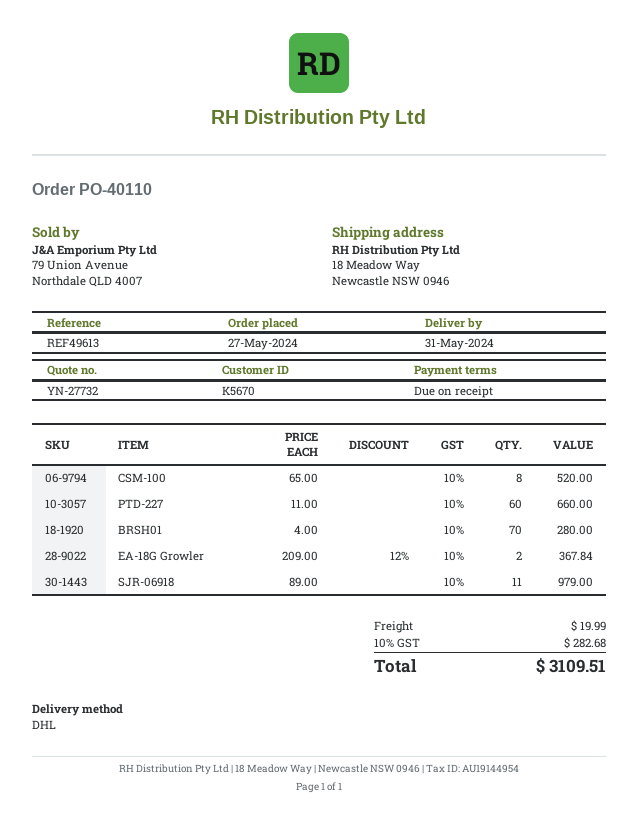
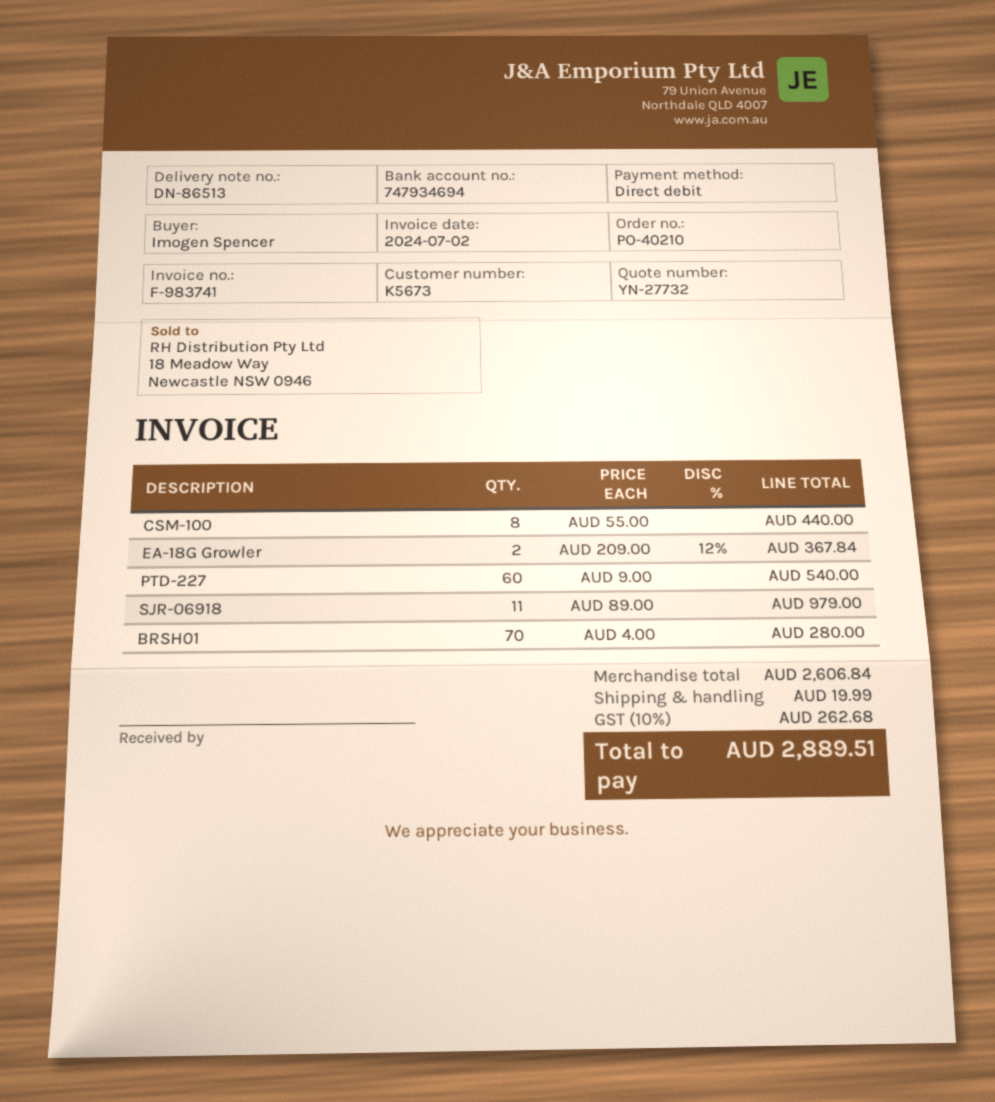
order number: PO-40110 -> PO-40210
customer number: K5670 -> K5673
CSM-100: 8 x 65.00 = 520.00 -> 8 x 55.00 = 440.00
PTD-227: 60 x 11.00 = 660.00 -> 60 x 9.00 = 540.00
tax: 10% = 282.68 -> 10% = 262.68
total: 3109.51 -> 2889.51

